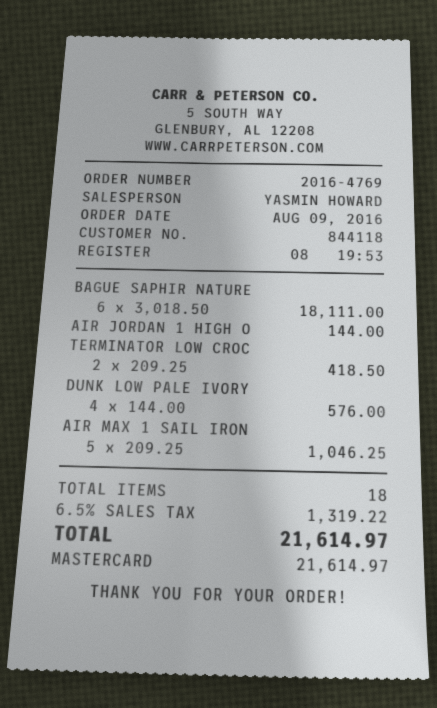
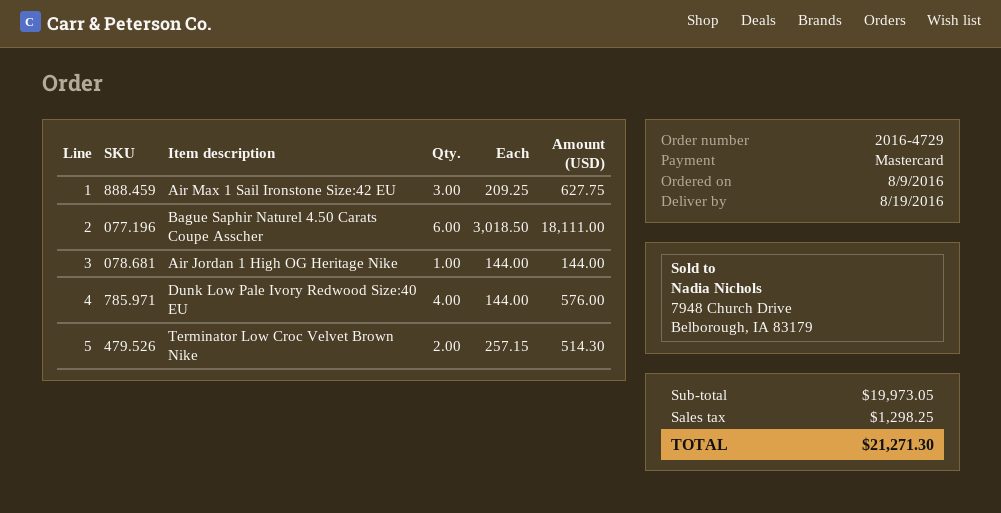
order number: 2016-4769 -> 2016-4729
TERMINATOR LOW CROC: 2 x 209.25 = 418.50 -> 2 x 257.15 = 514.30
AIR MAX 1 SAIL IRON: 5 x 209.25 = 1046.25 -> 3 x 209.25 = 627.75
tax: 1319.22 -> 1298.25
total: 21614.97 -> 21271.30

